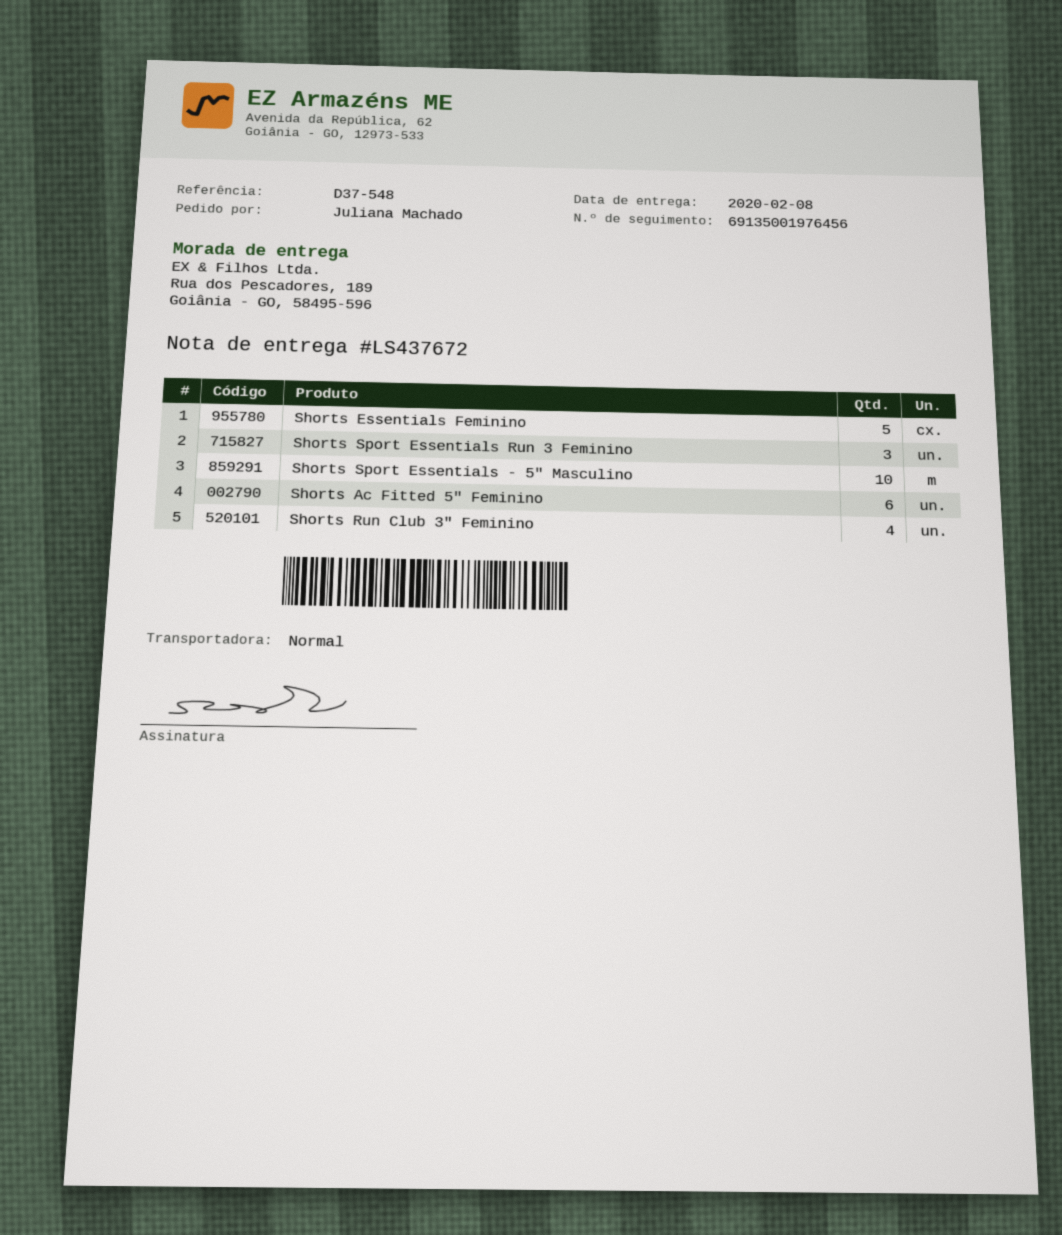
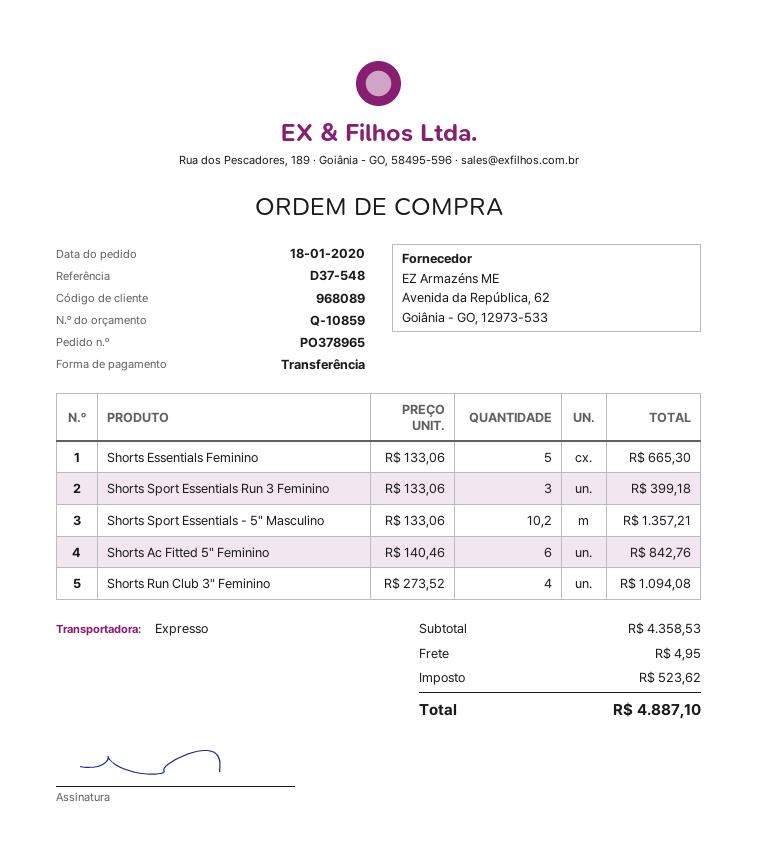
shipping method: standard -> express
Shorts Sport Essentials - 5" Masculino: 10 -> 10.2

